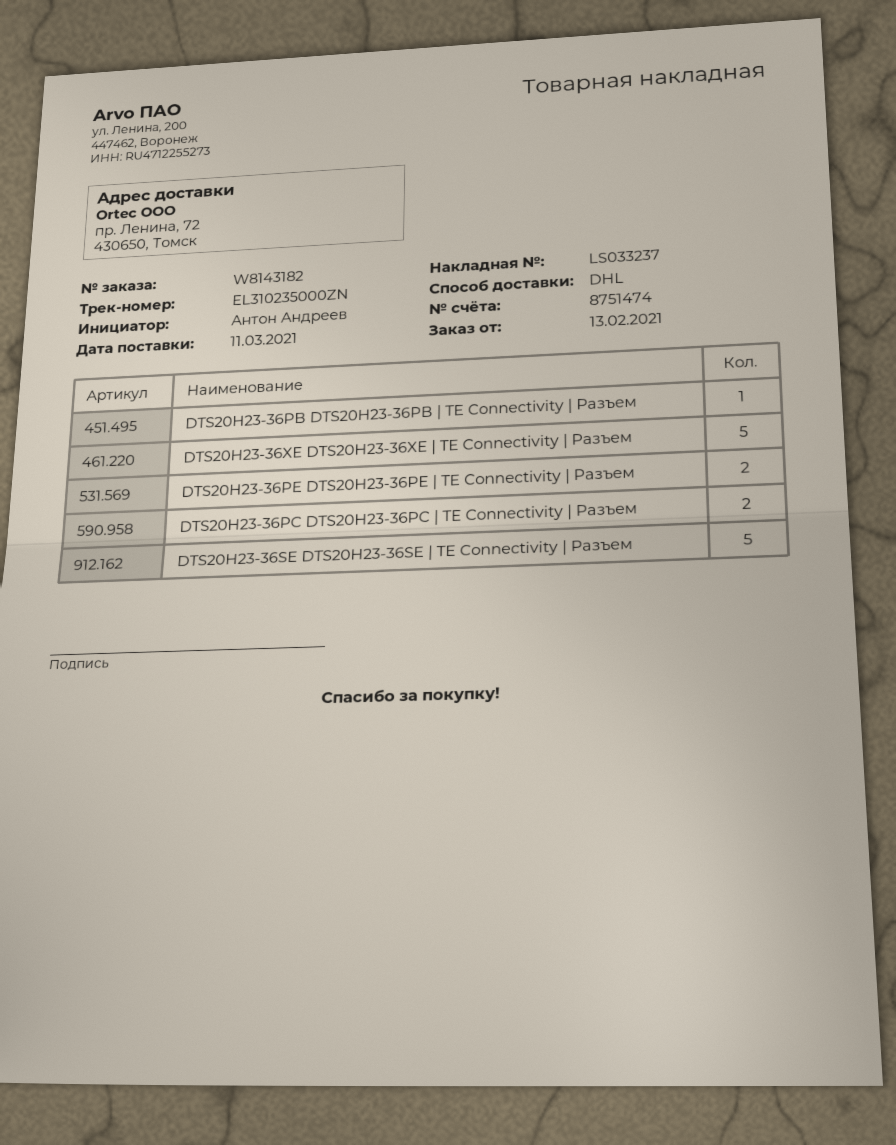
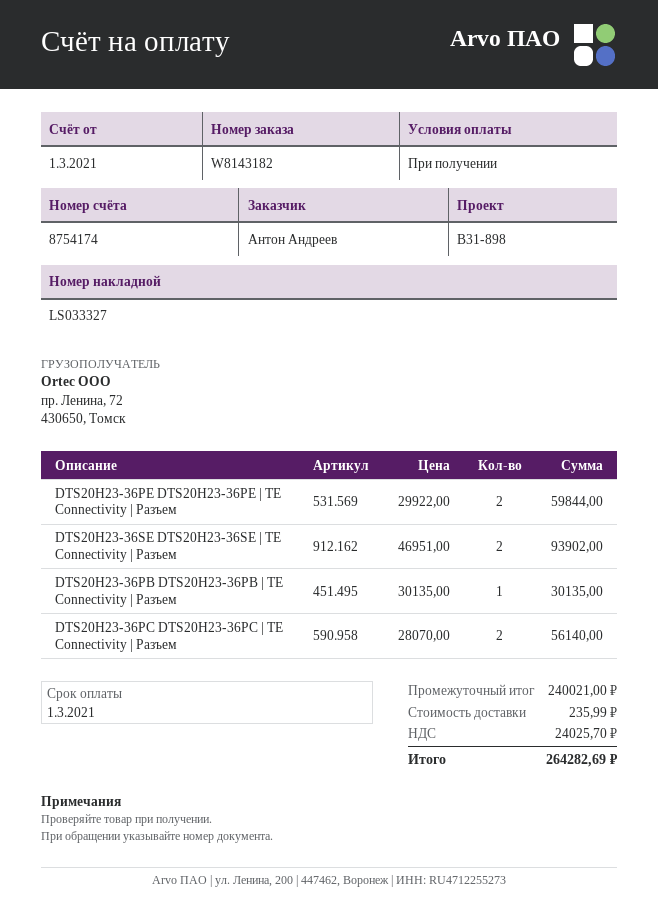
delivery note number: LS033237 -> LS033327
invoice number: 8751474 -> 8754174
DTS20H23-36XE DTS20H23-36XE | TE Connectivity | Разъем: 5 -> none
DTS20H23-36SE DTS20H23-36SE | TE Connectivity | Разъем: 5 -> 2

